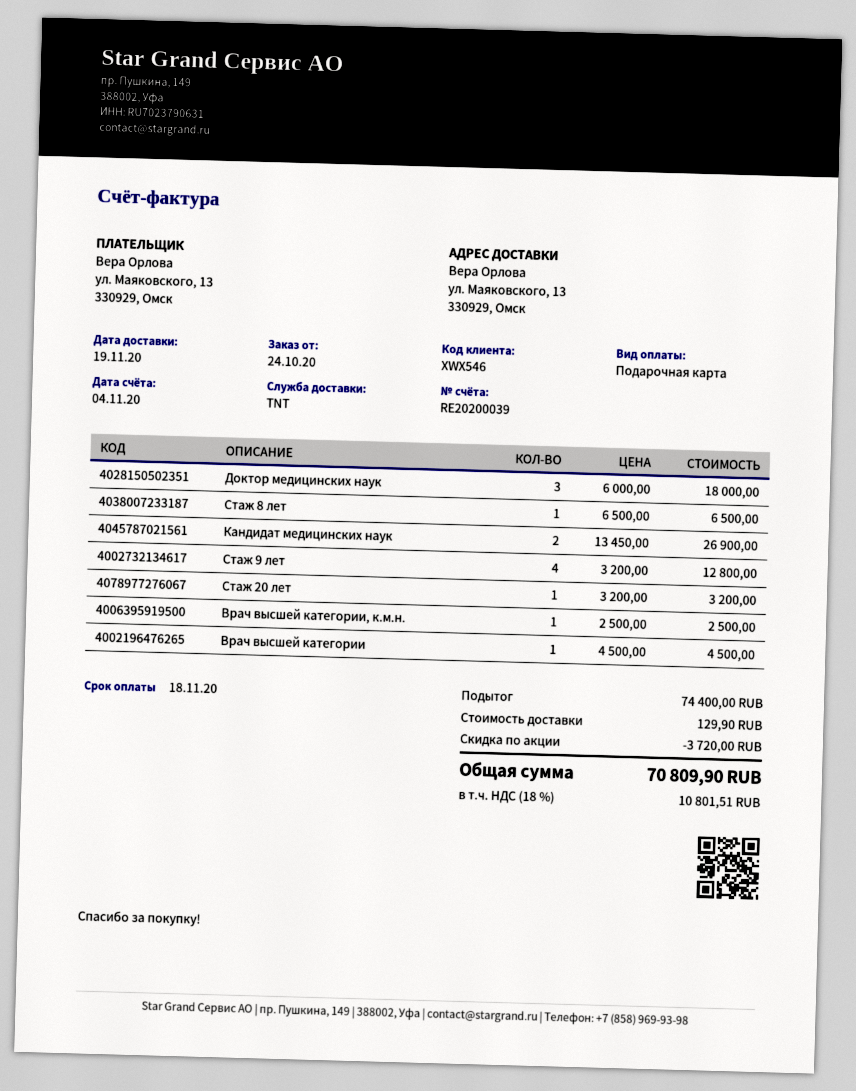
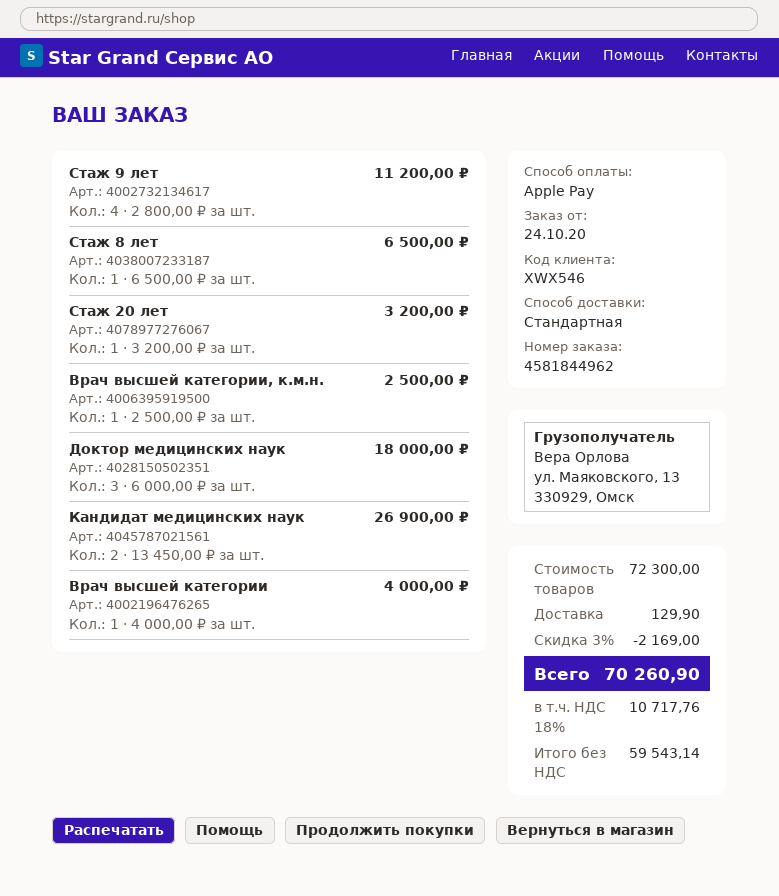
payment method: gift card -> Apple Pay
shipping method: TNT -> standard
Стаж 9 лет: 4 x 3200.00 = 12800.00 -> 4 x 2800.00 = 11200.00
Врач высшей категории: 1 x 4500.00 = 4500.00 -> 1 x 4000.00 = 4000.00
subtotal: 74400.00 -> 72300.00
discount: 3720.00 -> 2169.00
tax: 18% = 10801.51 -> 18% = 10717.76
total: 70809.90 -> 70260.90

